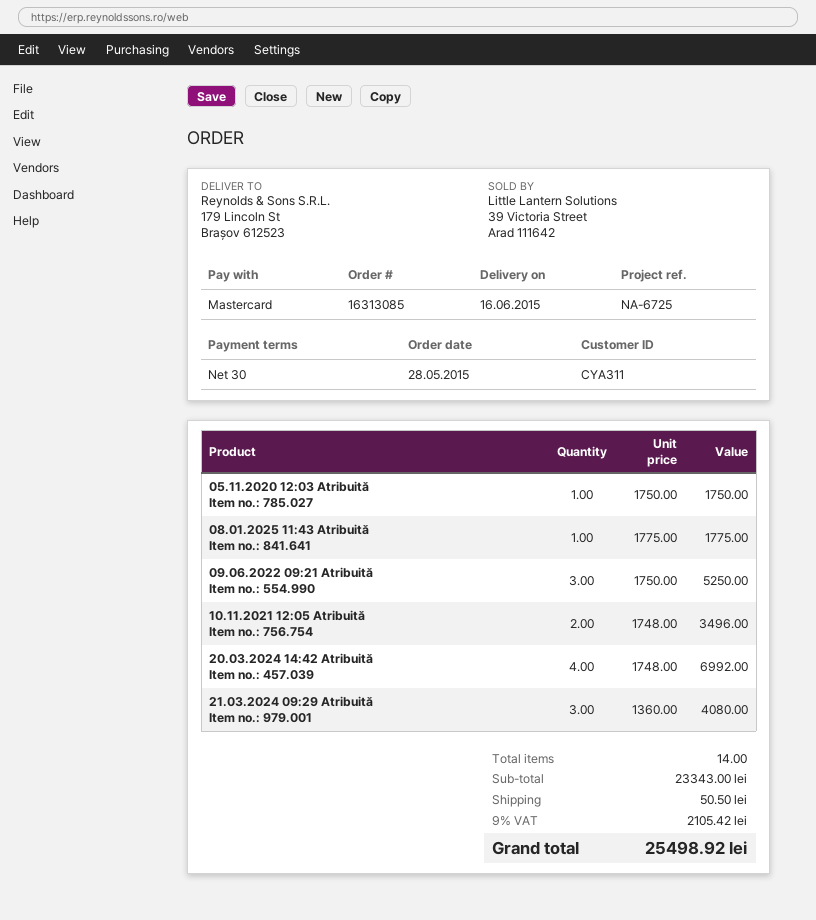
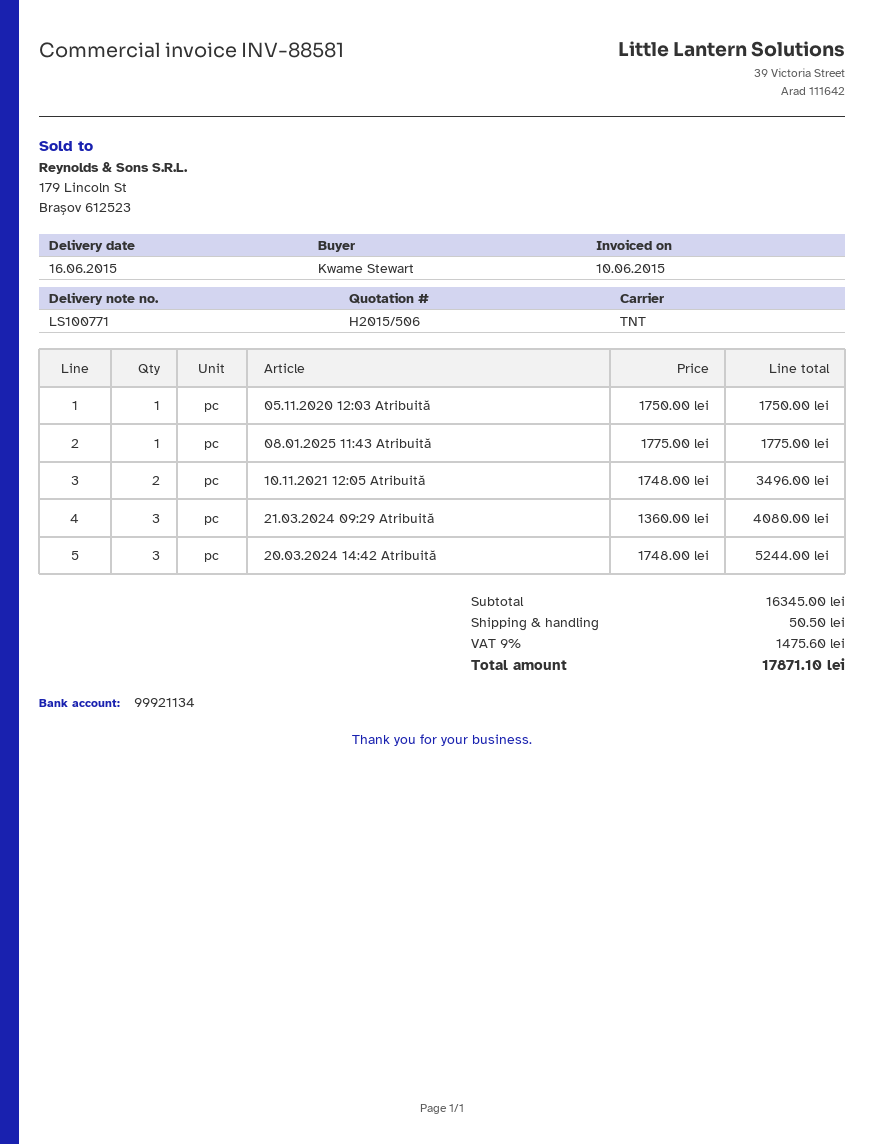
09.06.2022 09:21 Atribuită: 3 x 1750.00 = 5250.00 -> none
20.03.2024 14:42 Atribuită: 4 x 1748.00 = 6992.00 -> 3 x 1748.00 = 5244.00
subtotal: 23343.00 -> 16345.00
tax: 9% = 2105.42 -> 9% = 1475.60
total: 25498.92 -> 17871.10

